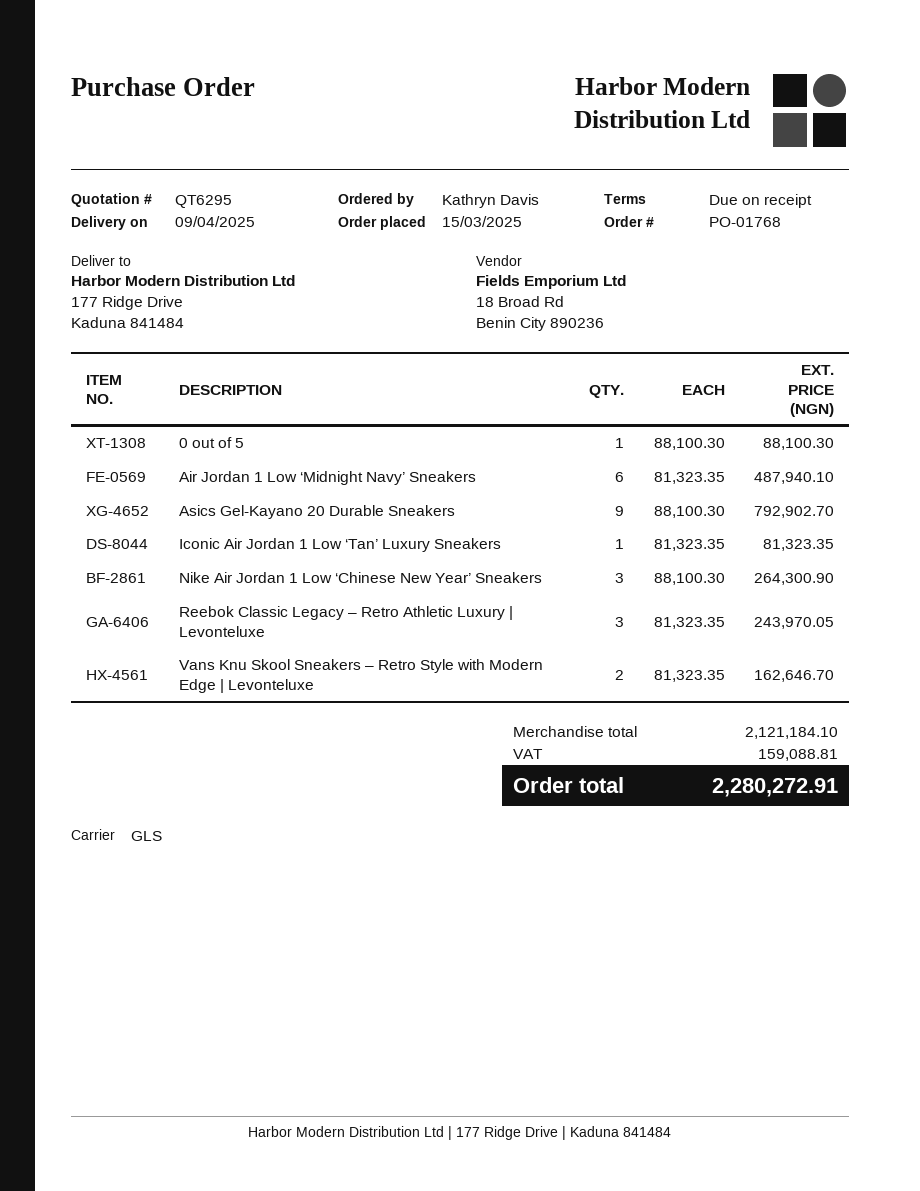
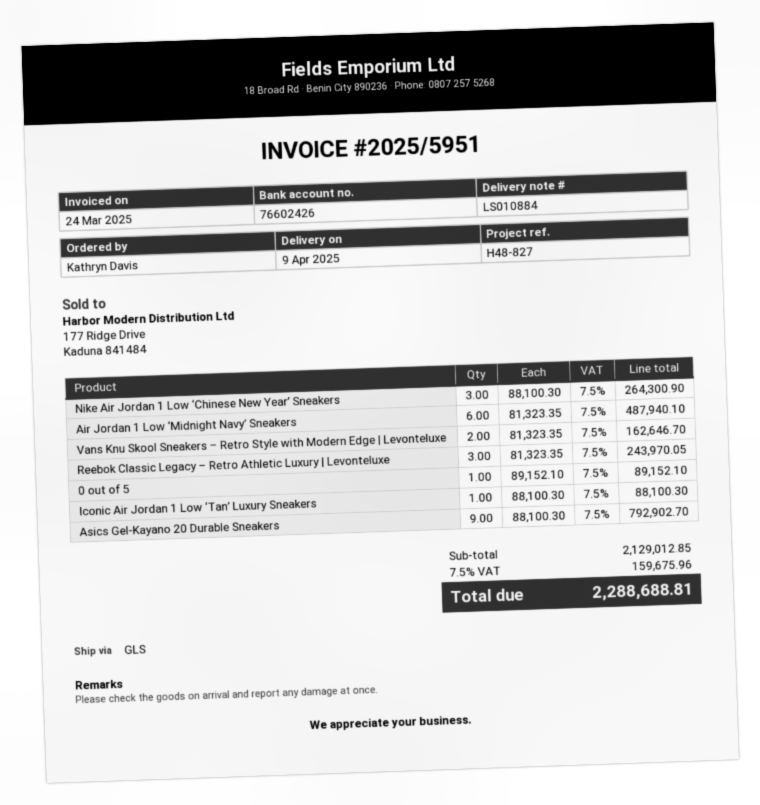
0 out of 5: 1 x 88100.30 = 88100.30 -> 1 x 89152.10 = 89152.10
Iconic Air Jordan 1 Low ‘Tan’ Luxury Sneakers: 1 x 81323.35 = 81323.35 -> 1 x 88100.30 = 88100.30
subtotal: 2121184.10 -> 2129012.85
tax: 159088.81 -> 159675.96
total: 2280272.91 -> 2288688.81

